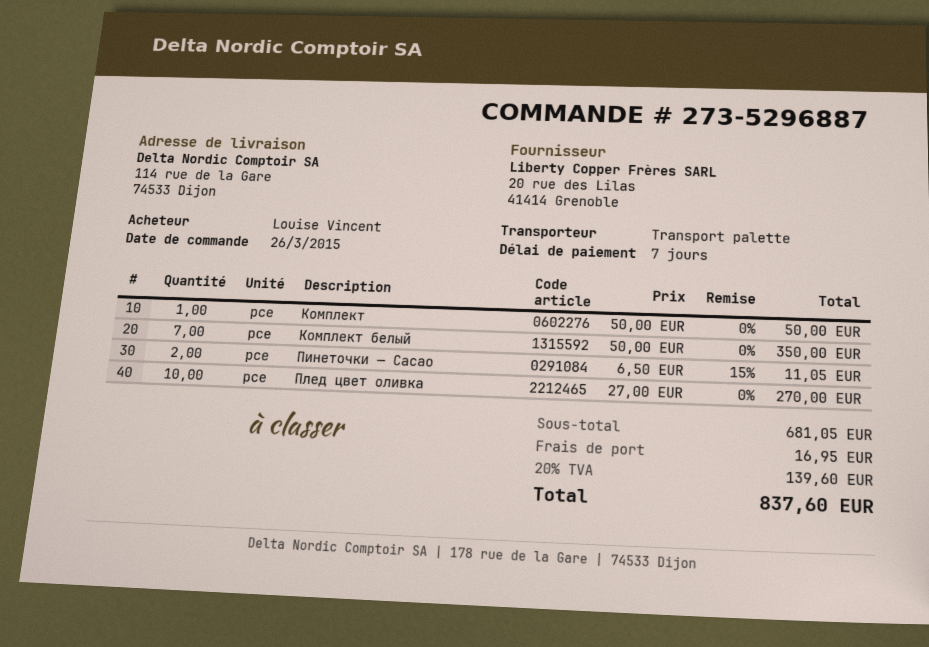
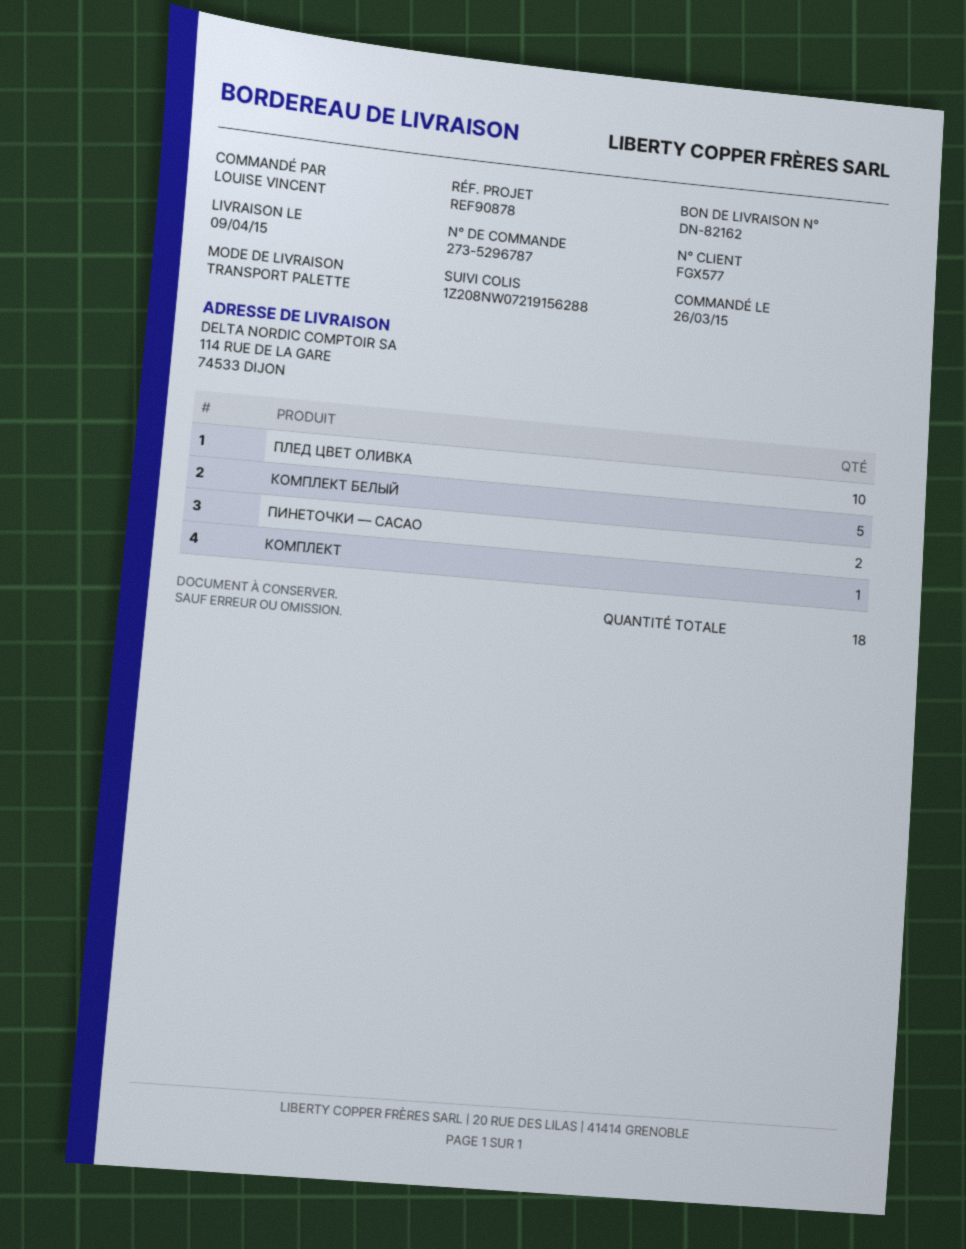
order number: 273-5296887 -> 273-5296787
Комплект белый: 7 -> 5

